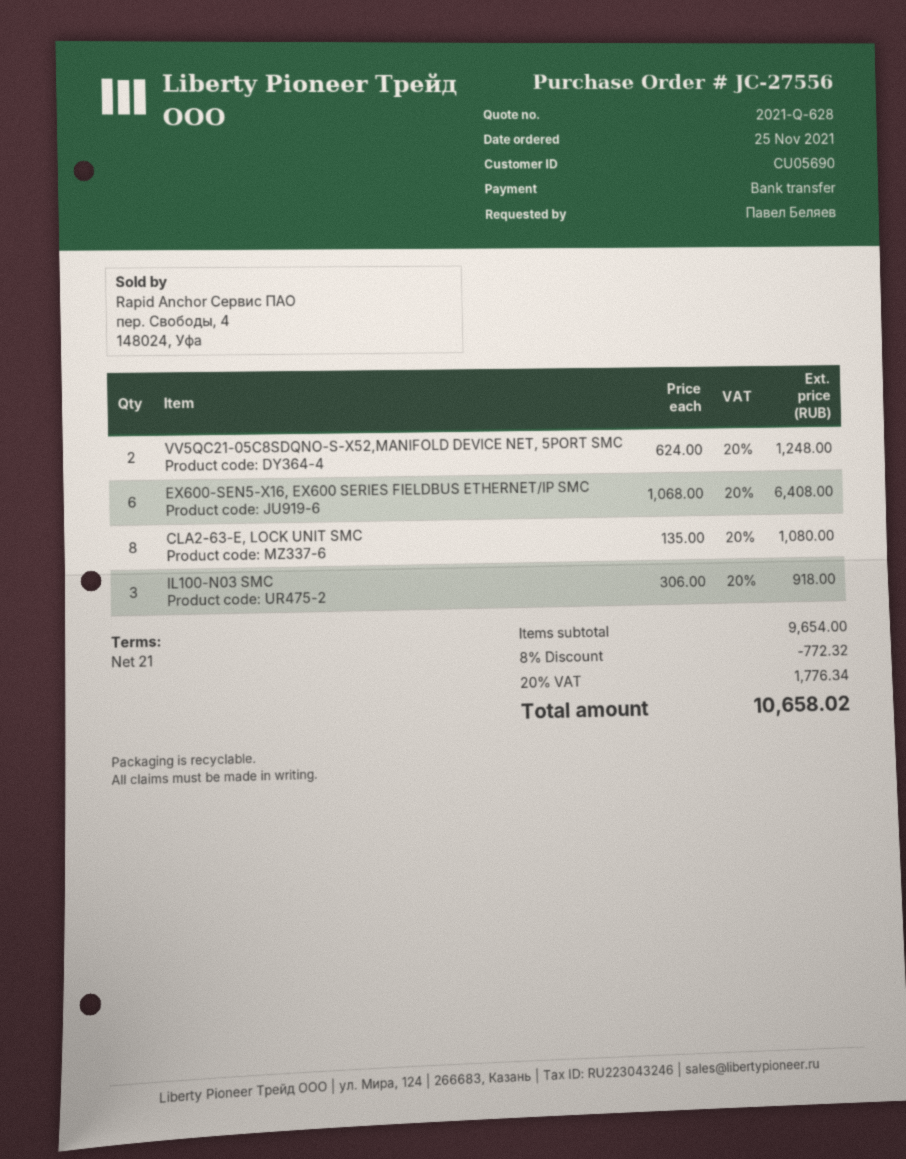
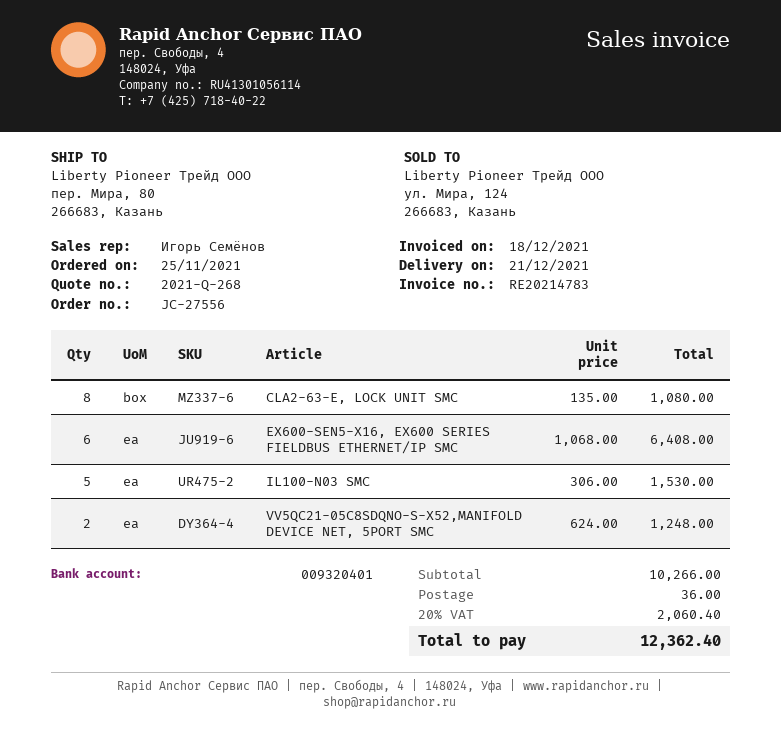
quote number: 2021-Q-628 -> 2021-Q-268
IL100-N03 SMC: 3 x 306.00 = 918.00 -> 5 x 306.00 = 1530.00
subtotal: 9654.00 -> 10266.00
discount: 8% = 772.32 -> none
shipping: none -> 36.00
tax: 20% = 1776.34 -> 20% = 2060.40
total: 10658.02 -> 12362.40

